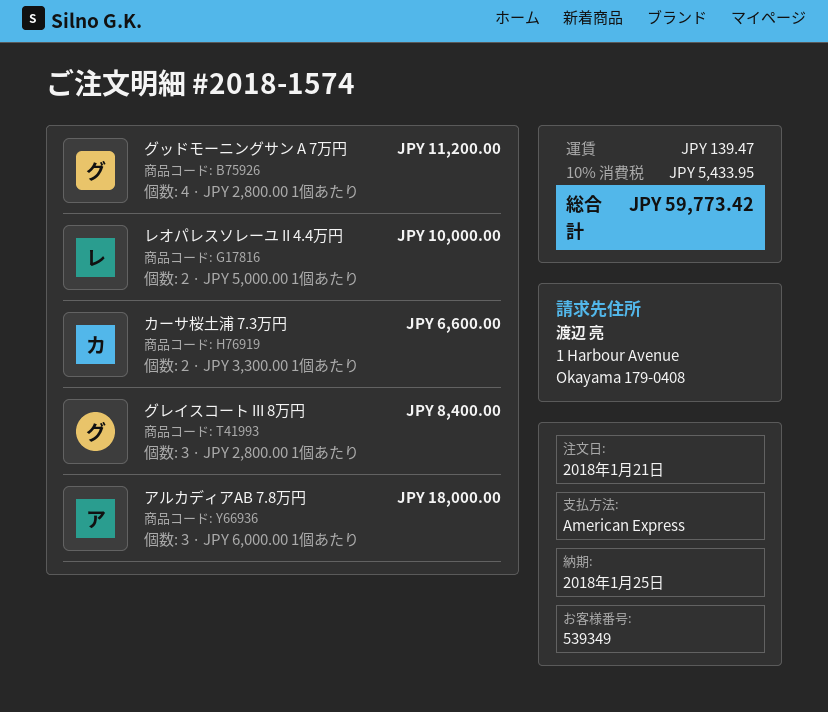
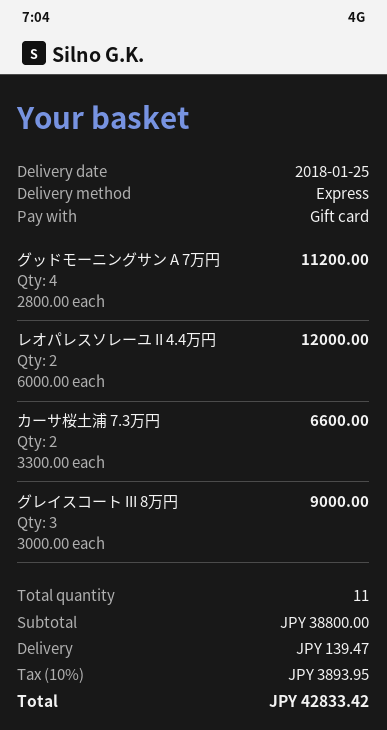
payment method: American Express -> gift card
レオパレスソレーユ II 4.4万円: 2 x 5000.00 = 10000.00 -> 2 x 6000.00 = 12000.00
グレイスコート III 8万円: 3 x 2800.00 = 8400.00 -> 3 x 3000.00 = 9000.00
アルカディアAB 7.8万円: 3 x 6000.00 = 18000.00 -> none
tax: 10% = 5433.95 -> 10% = 3893.95
total: 59773.42 -> 42833.42

